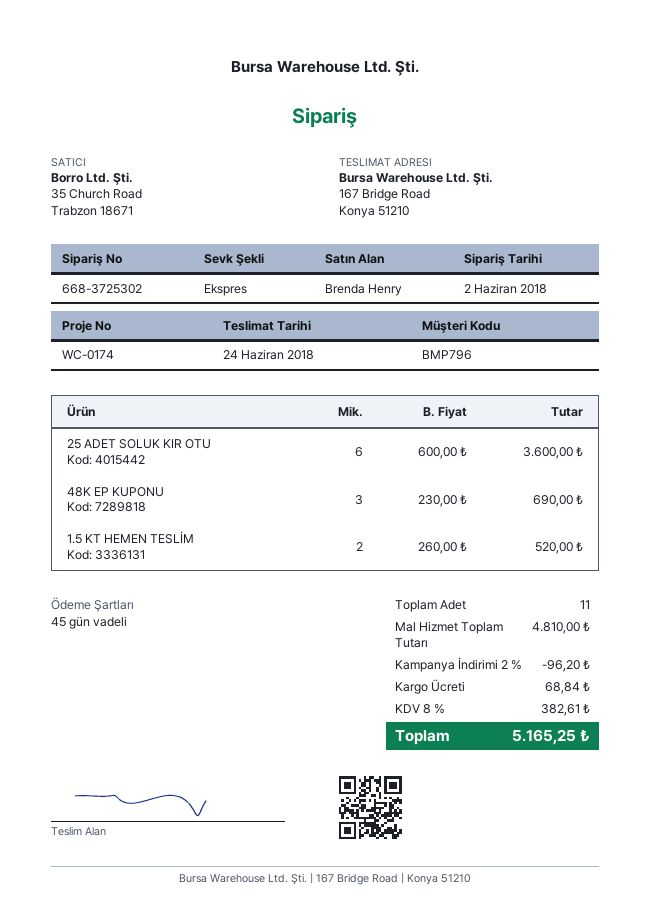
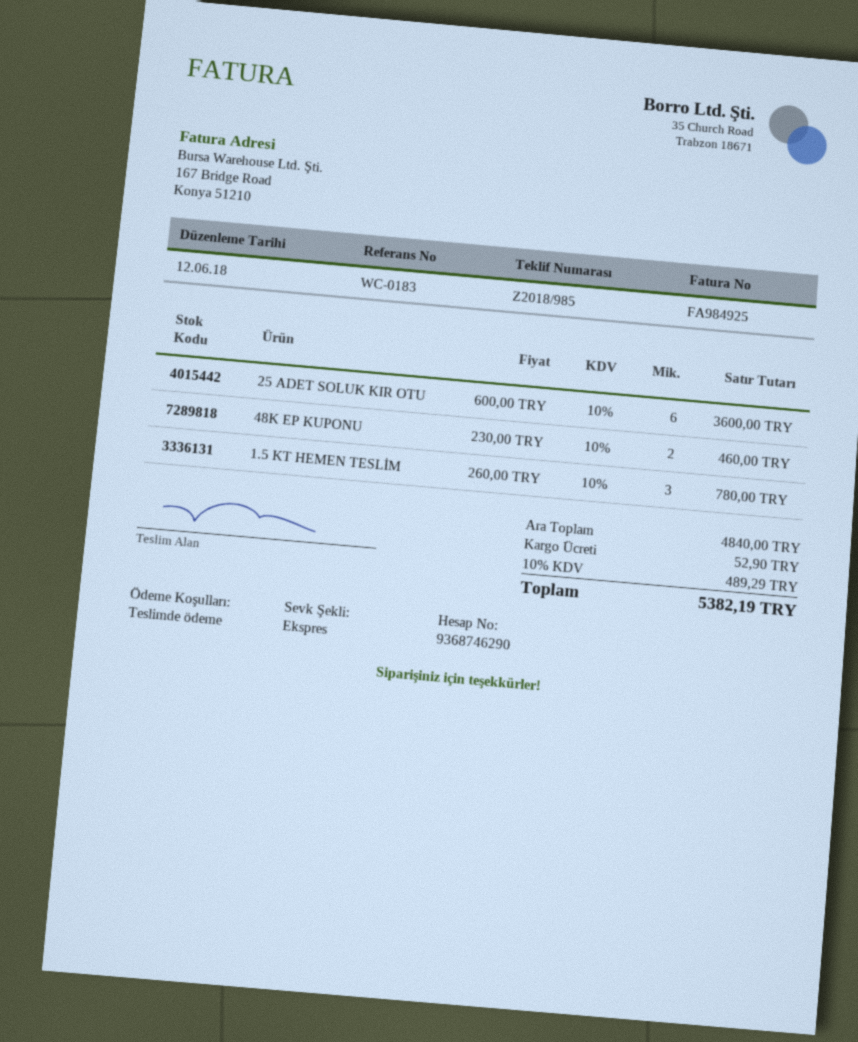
payment terms: 45 days -> on receipt
reference: WC-0174 -> WC-0183
48K EP KUPONU: 3 x 230.00 = 690.00 -> 2 x 230.00 = 460.00
1.5 KT HEMEN TESLİM: 2 x 260.00 = 520.00 -> 3 x 260.00 = 780.00
subtotal: 4810.00 -> 4840.00
discount: 2% = 96.20 -> none
shipping: 68.84 -> 52.90
tax: 8% = 382.61 -> 10% = 489.29
total: 5165.25 -> 5382.19

